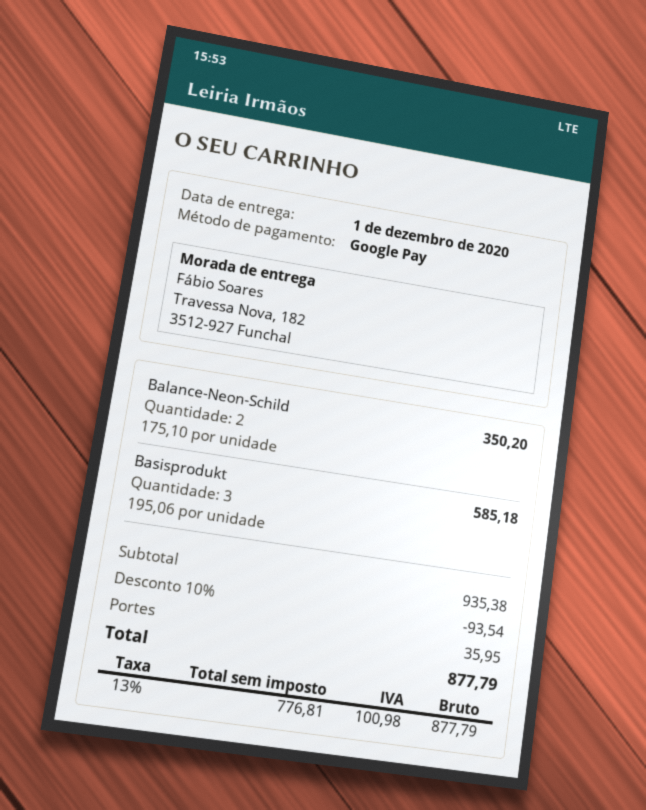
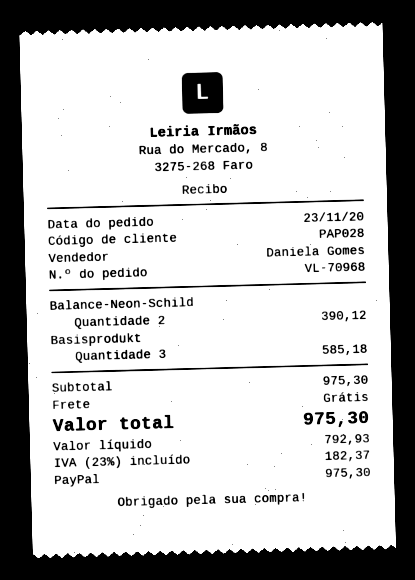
payment method: Google Pay -> PayPal
Balance-Neon-Schild: 2 for 350.20 -> 2 for 390.12
subtotal: 935.38 -> 975.30
discount: 10% = 93.54 -> none
shipping: 35.95 -> 0.00
net: 776.81 -> 792.93
tax: 13% = 100.98 -> 23% = 182.37
total: 877.79 -> 975.30

